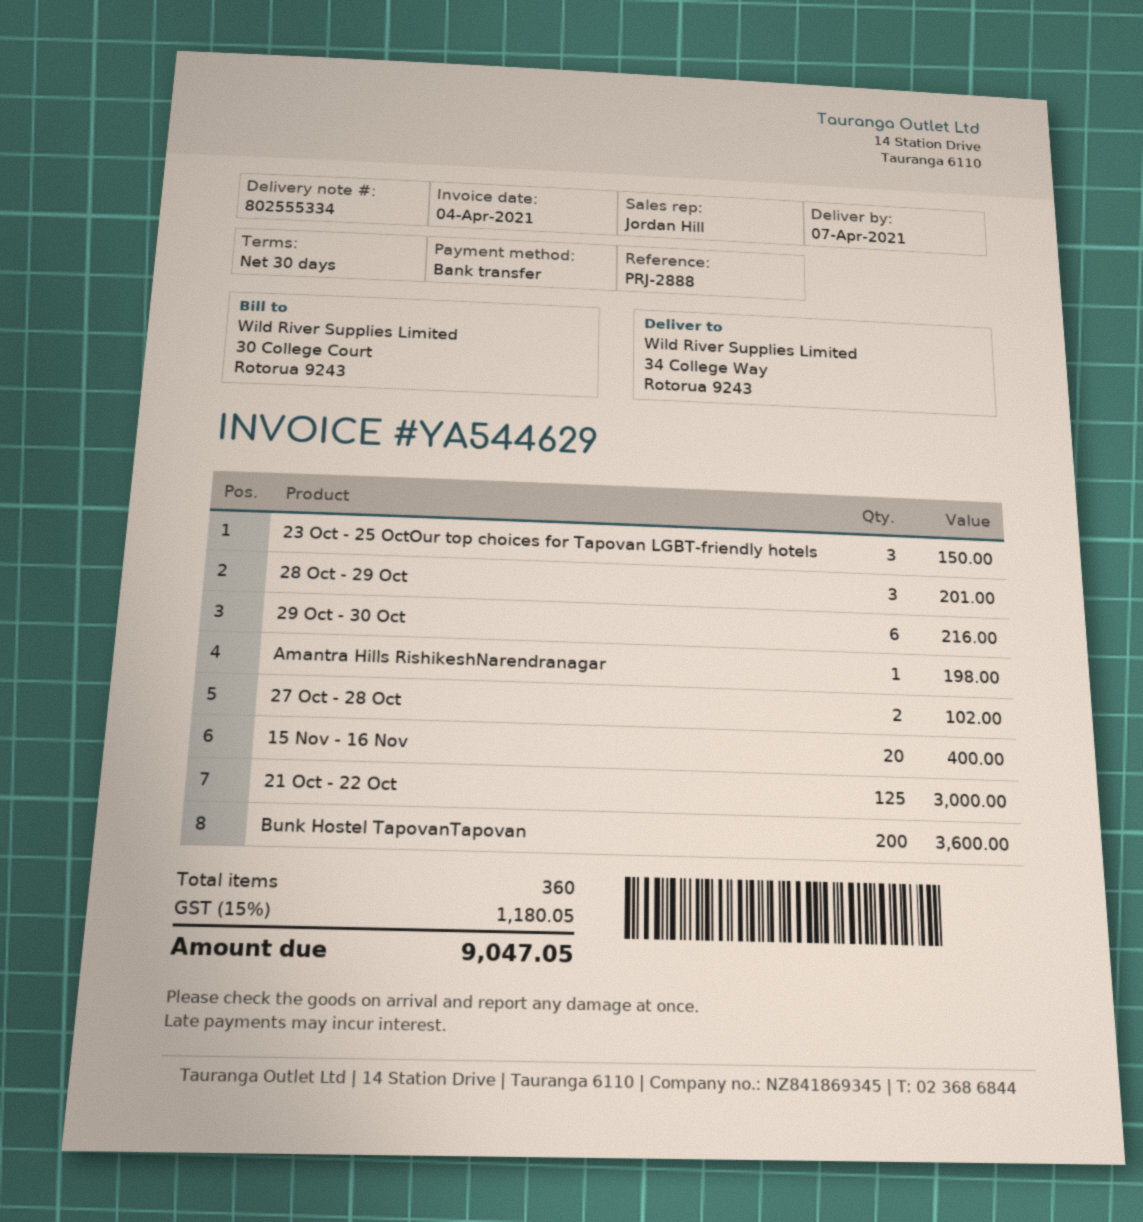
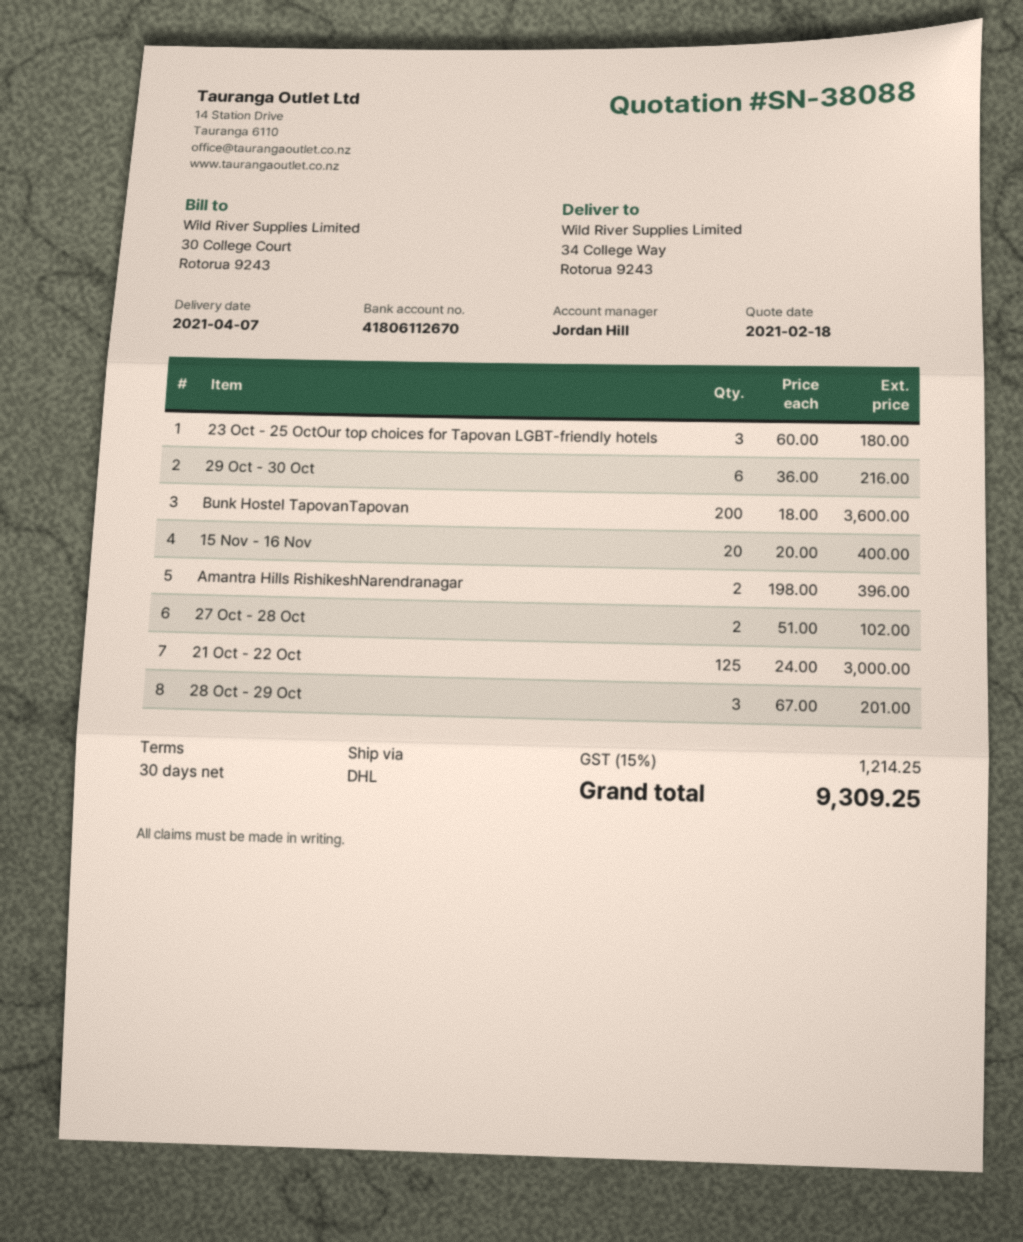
23 Oct - 25 OctOur top choices for Tapovan LGBT-friendly hotels: 3 for 150.00 -> 3 for 180.00
Amantra Hills RishikeshNarendranagar: 1 for 198.00 -> 2 for 396.00
tax: 15% = 1180.05 -> 15% = 1214.25
total: 9047.05 -> 9309.25

